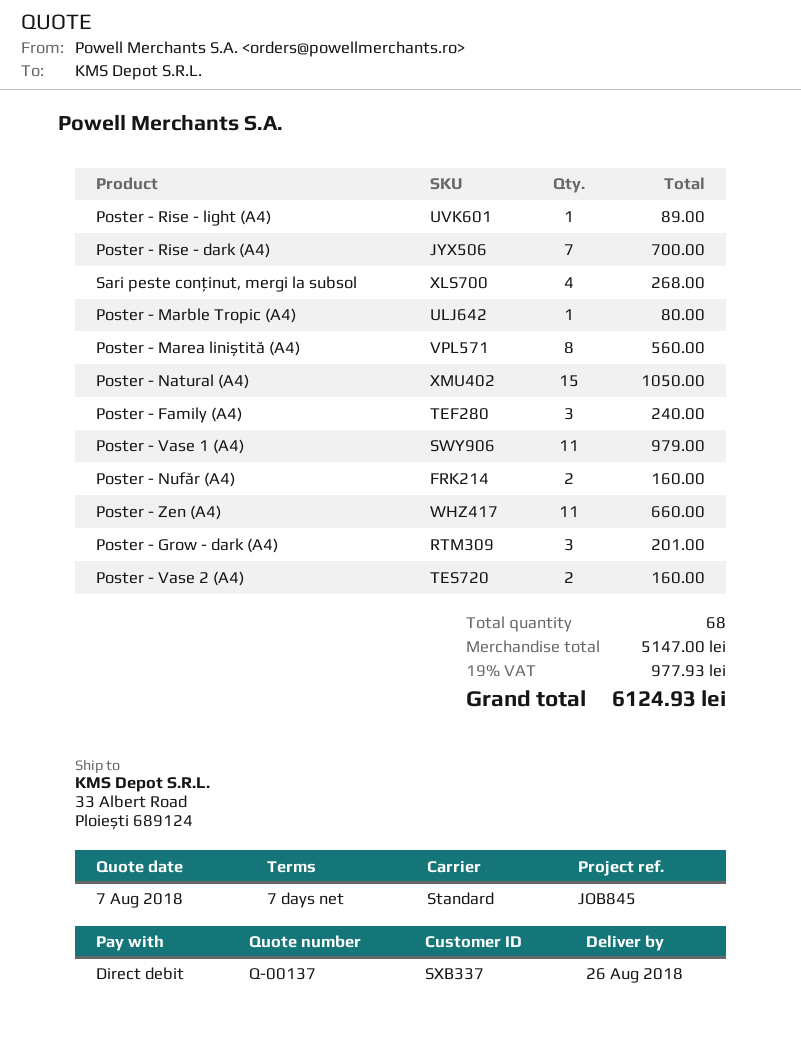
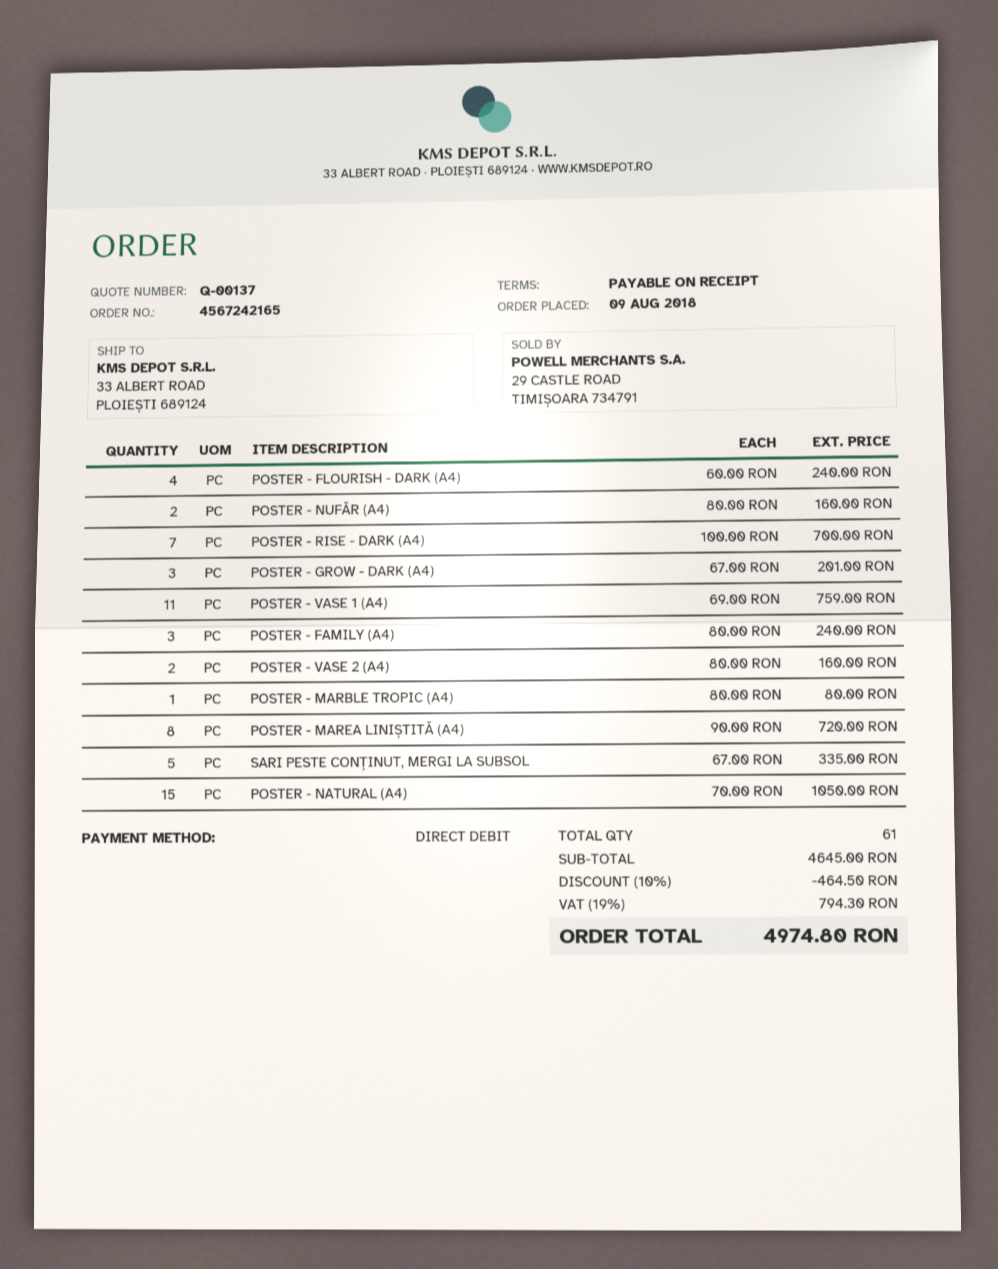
payment terms: 7 days -> on receipt
Poster - Rise - light (A4): 1 for 89.00 -> none
Sari peste conținut, mergi la subsol: 4 for 268.00 -> 5 for 335.00
Poster - Marea liniștită (A4): 8 for 560.00 -> 8 for 720.00
Poster - Vase 1 (A4): 11 for 979.00 -> 11 for 759.00
Poster - Zen (A4): 11 for 660.00 -> none
POSTER - FLOURISH - DARK (A4): none -> 4 for 240.00
total quantity: 68 -> 61
subtotal: 5147.00 -> 4645.00
discount: none -> 10% = 464.50
tax: 19% = 977.93 -> 19% = 794.30
total: 6124.93 -> 4974.80

